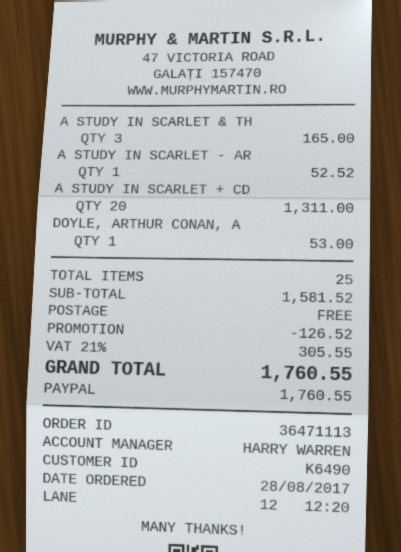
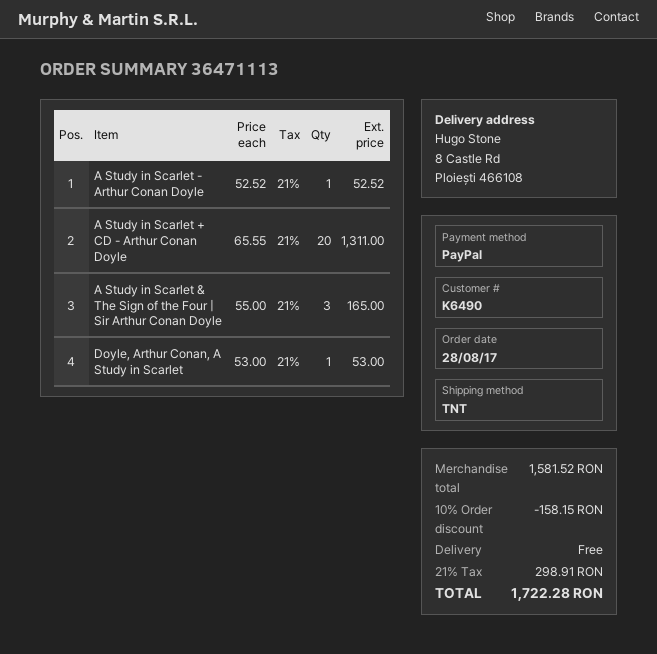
discount: 126.52 -> 158.15
tax: 21% = 305.55 -> 21% = 298.91
total: 1760.55 -> 1722.28

